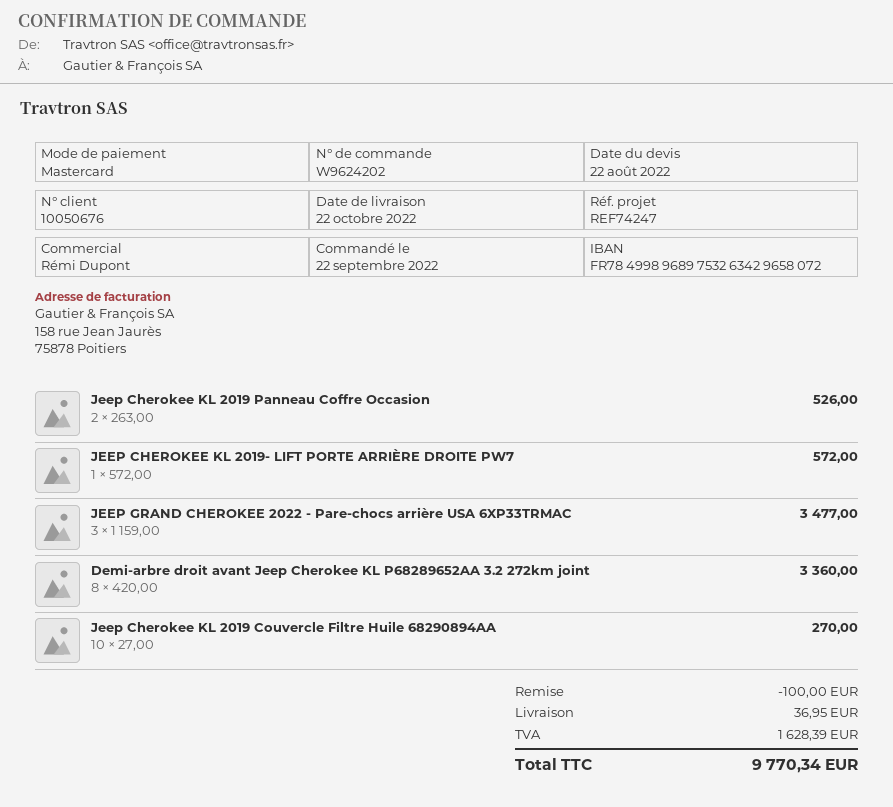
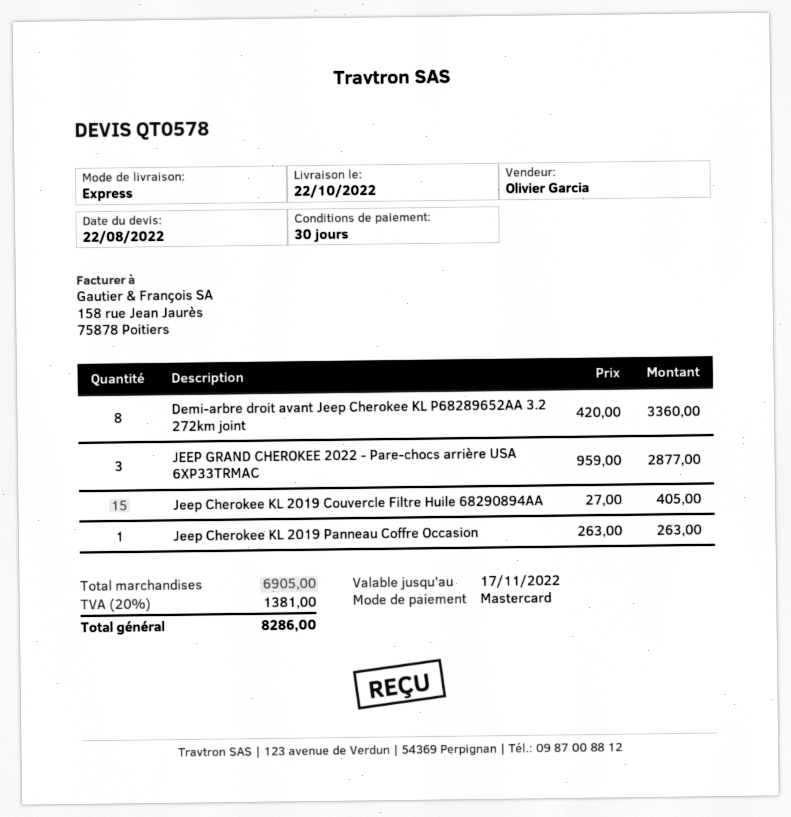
sales rep: Rémi Dupont -> Olivier Garcia
Jeep Cherokee KL 2019 Panneau Coffre Occasion: 2 x 263.00 = 526.00 -> 1 x 263.00 = 263.00
JEEP CHEROKEE KL 2019- LIFT PORTE ARRIÈRE DROITE PW7: 1 x 572.00 = 572.00 -> none
JEEP GRAND CHEROKEE 2022 - Pare-chocs arrière USA 6XP33TRMAC: 3 x 1159.00 = 3477.00 -> 3 x 959.00 = 2877.00
Jeep Cherokee KL 2019 Couvercle Filtre Huile 68290894AA: 10 x 27.00 = 270.00 -> 15 x 27.00 = 405.00
discount: 100.00 -> none
shipping: 36.95 -> none
tax: 1628.39 -> 1381.00
total: 9770.34 -> 8286.00

